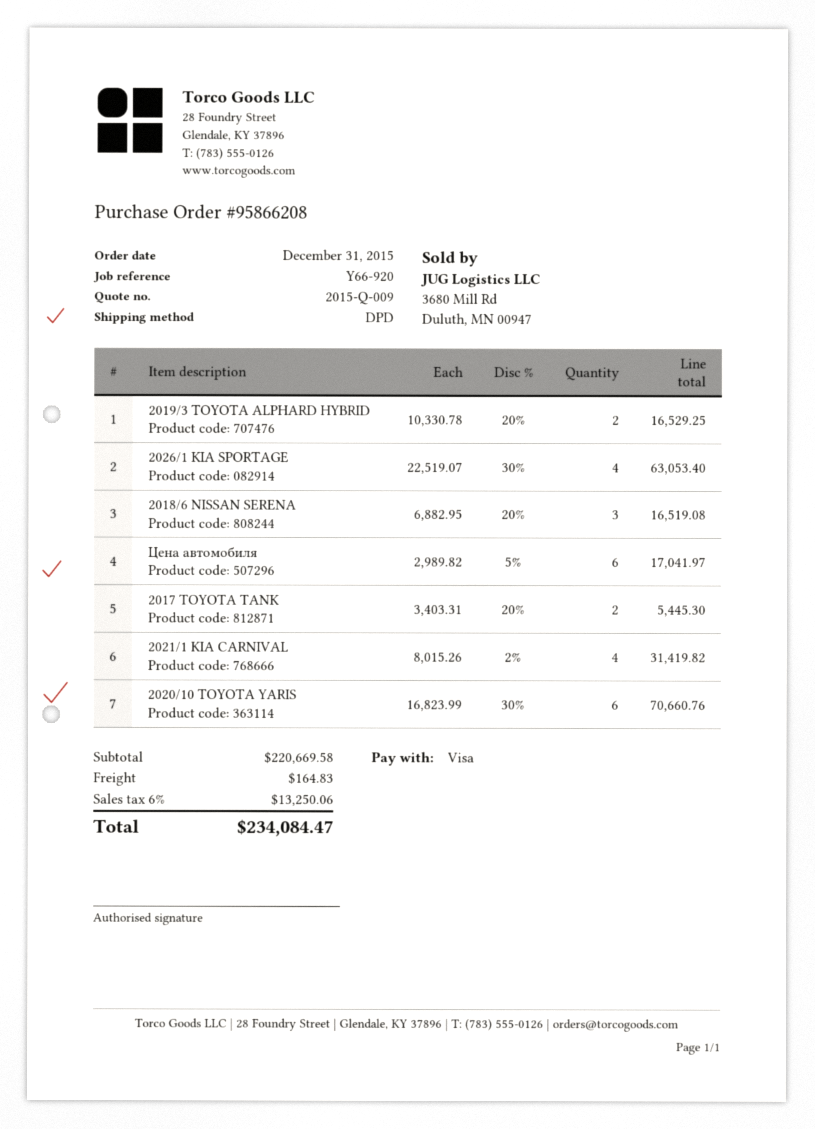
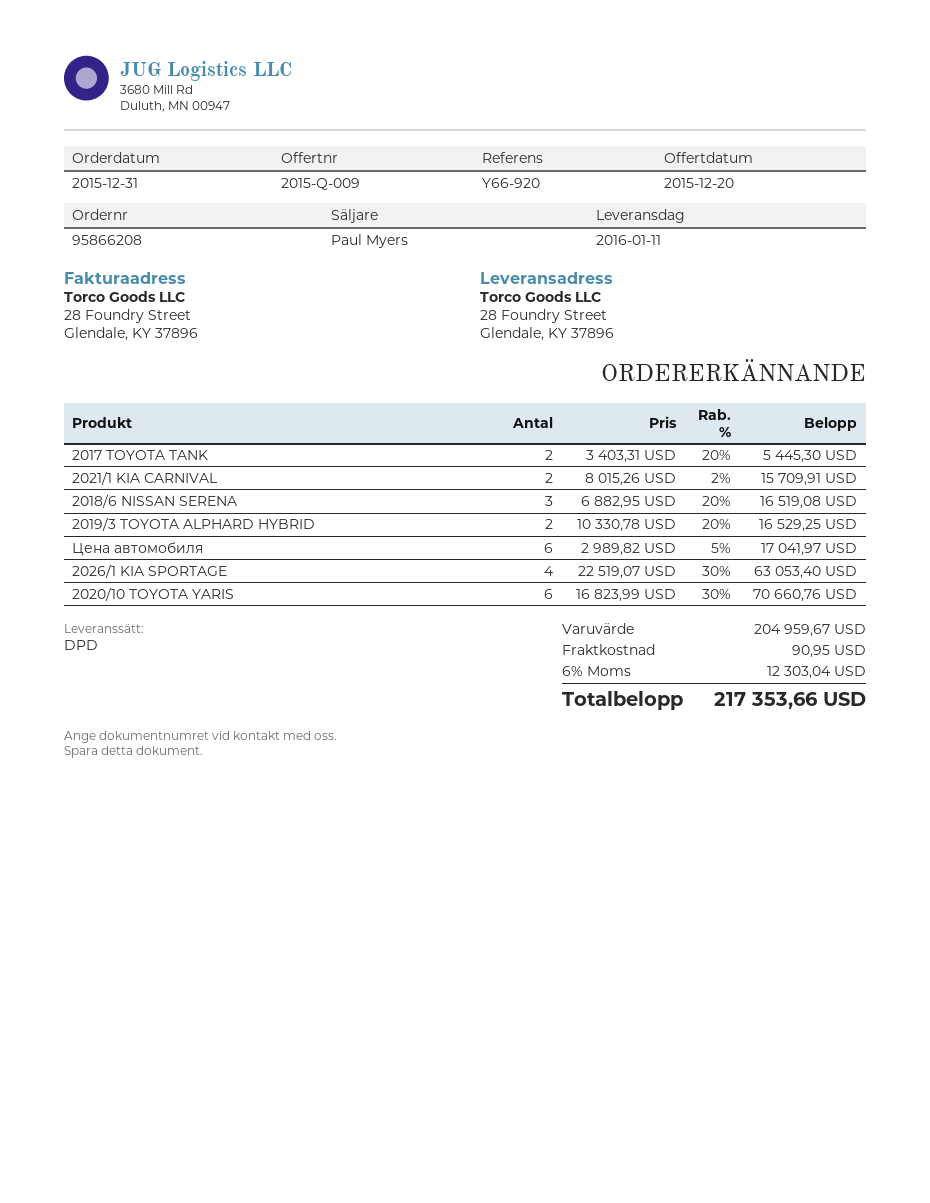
2021/1 KIA CARNIVAL: 4 x 8015.26 - 2% = 31419.82 -> 2 x 8015.26 - 2% = 15709.91
subtotal: 220669.58 -> 204959.67
shipping: 164.83 -> 90.95
tax: 6% = 13250.06 -> 6% = 12303.04
total: 234084.47 -> 217353.66

